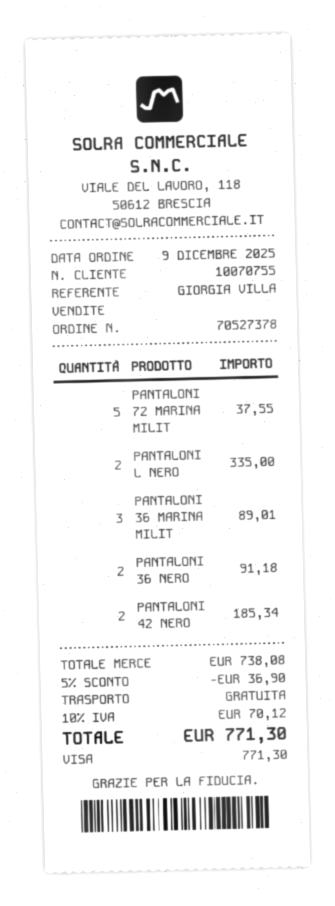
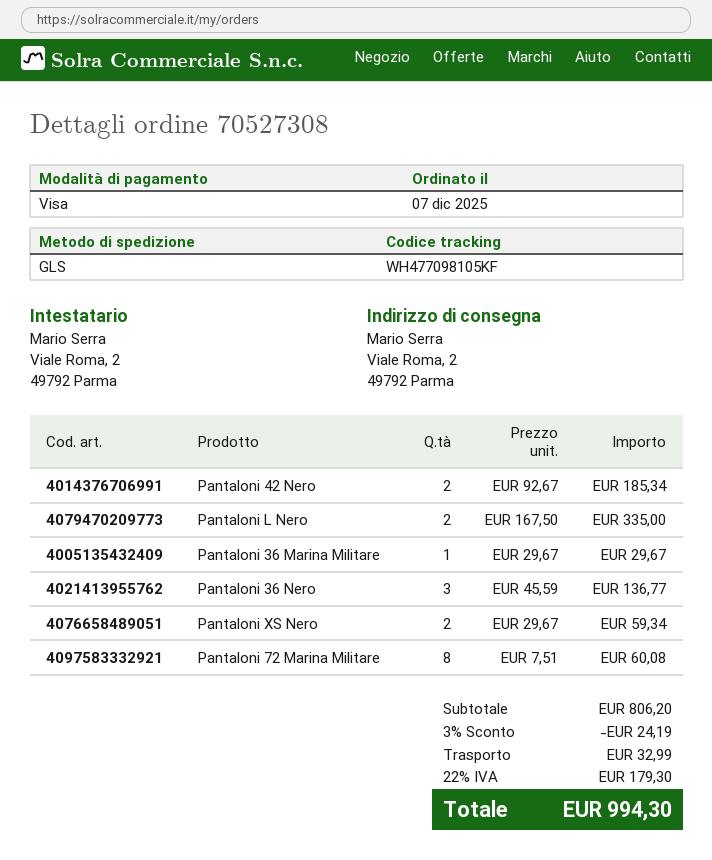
order number: 70527378 -> 70527308
order date: 2025-12-09 -> 2025-12-07
PANTALONI 72 MARINA MILIT: 5 for 37.55 -> 8 for 60.08
PANTALONI 36 MARINA MILIT: 3 for 89.01 -> 1 for 29.67
PANTALONI 36 NERO: 2 for 91.18 -> 3 for 136.77
Pantaloni XS Nero: none -> 2 for 59.34
subtotal: 738.08 -> 806.20
discount: 5% = 36.90 -> 3% = 24.19
shipping: 0.00 -> 32.99
tax: 10% = 70.12 -> 22% = 179.30
total: 771.30 -> 994.30

